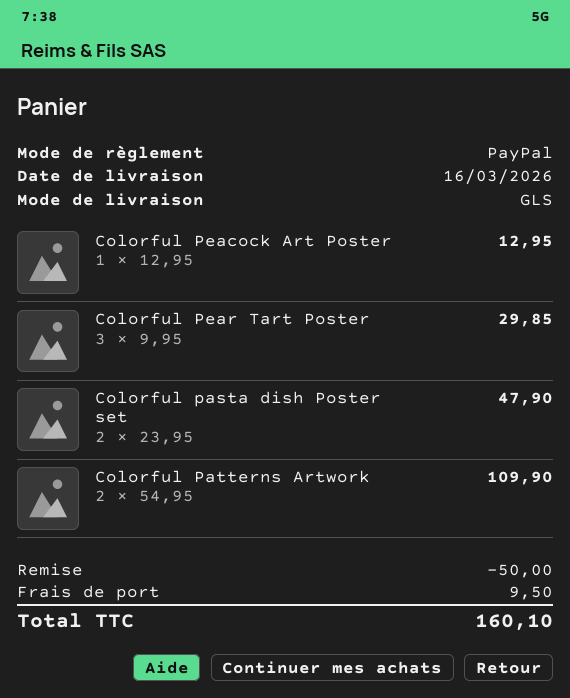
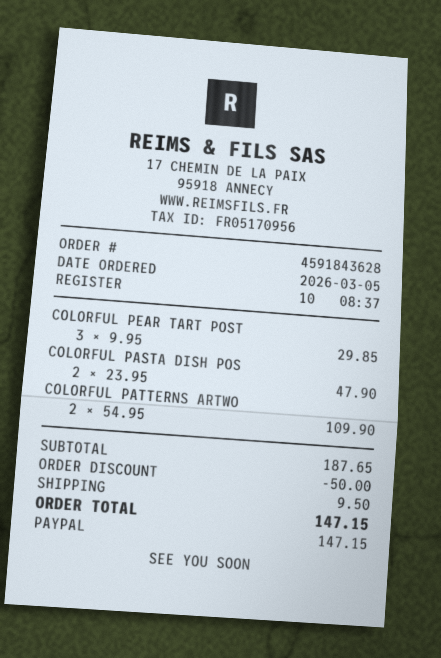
Colorful Peacock Art Poster: 1 x 12.95 = 12.95 -> none
total: 160.10 -> 147.15

